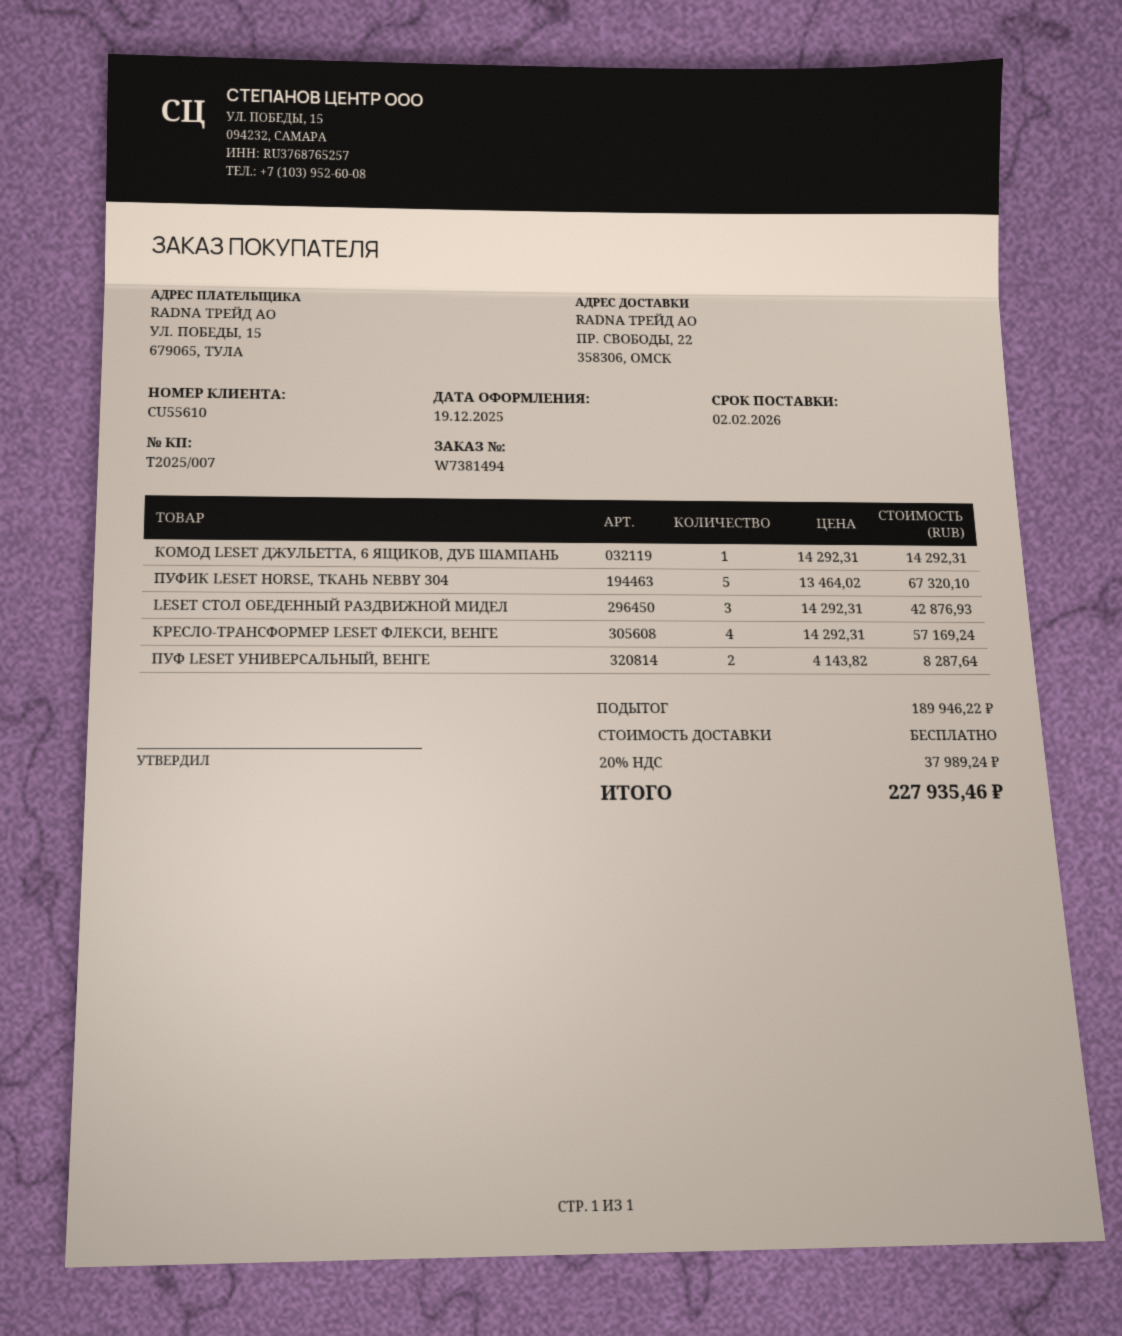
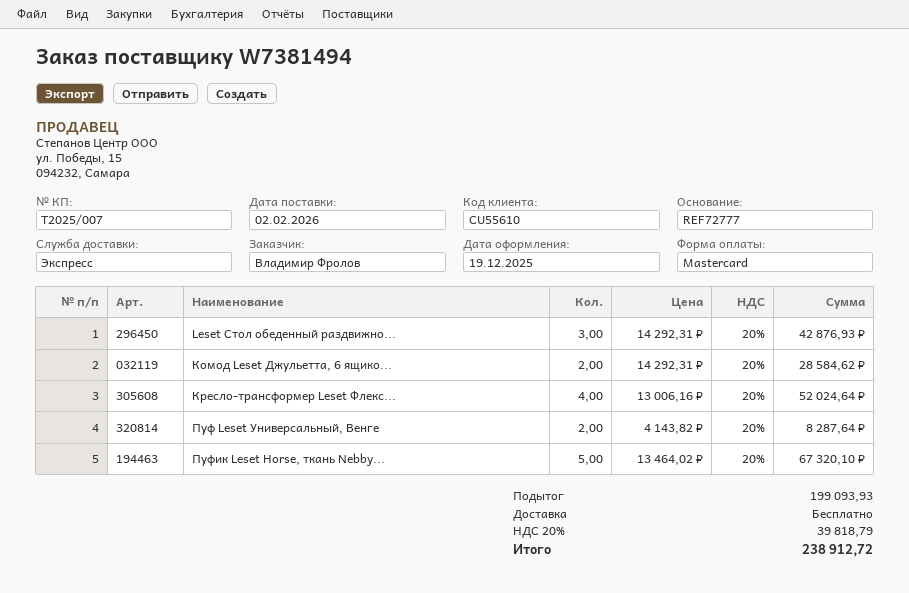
КОМОД LESET ДЖУЛЬЕТТА, 6 ЯЩИКОВ, ДУБ ШАМПАНЬ: 1 x 14292.31 = 14292.31 -> 2 x 14292.31 = 28584.62
КРЕСЛО-ТРАНСФОРМЕР LESET ФЛЕКСИ, ВЕНГЕ: 4 x 14292.31 = 57169.24 -> 4 x 13006.16 = 52024.64
subtotal: 189946.22 -> 199093.93
tax: 20% = 37989.24 -> 20% = 39818.79
total: 227935.46 -> 238912.72

